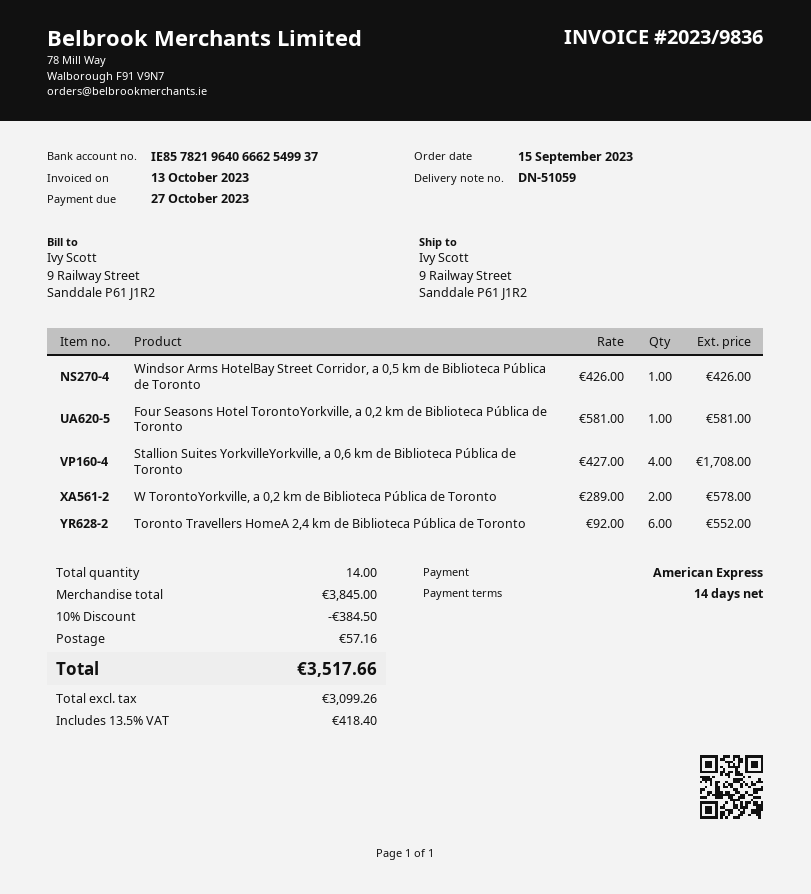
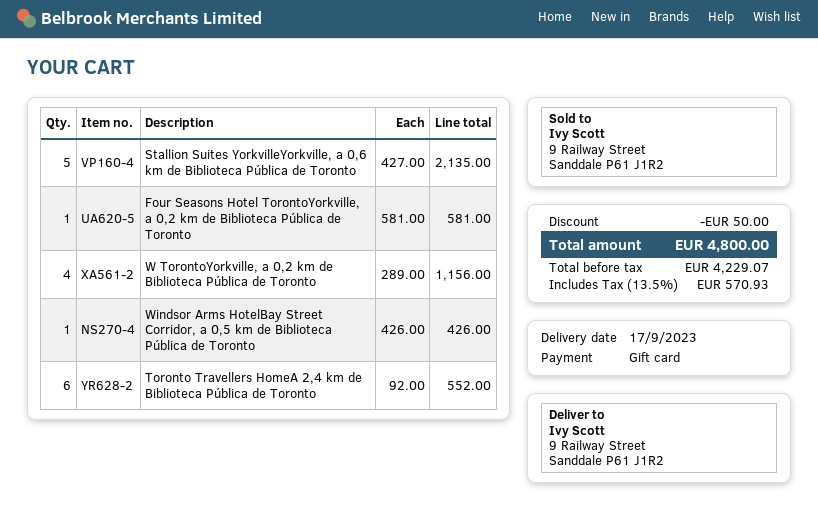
payment method: American Express -> gift card
Stallion Suites YorkvilleYorkville, a 0,6 km de Biblioteca Pública de Toronto: 4 x 427.00 = 1708.00 -> 5 x 427.00 = 2135.00
W TorontoYorkville, a 0,2 km de Biblioteca Pública de Toronto: 2 x 289.00 = 578.00 -> 4 x 289.00 = 1156.00
discount: 384.50 -> 50.00
shipping: 57.16 -> none
net: 3099.26 -> 4229.07
tax: 13.5% = 418.40 -> 13.5% = 570.93
total: 3517.66 -> 4800.00

